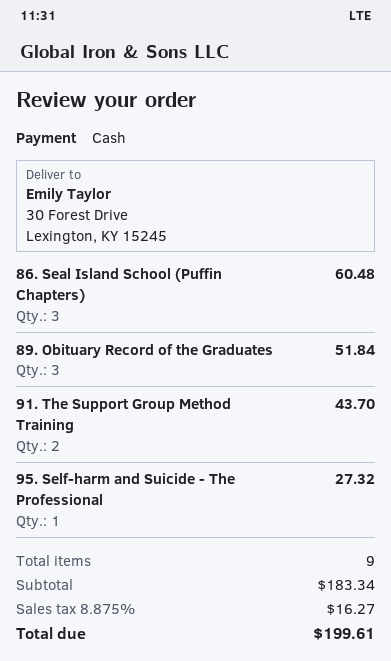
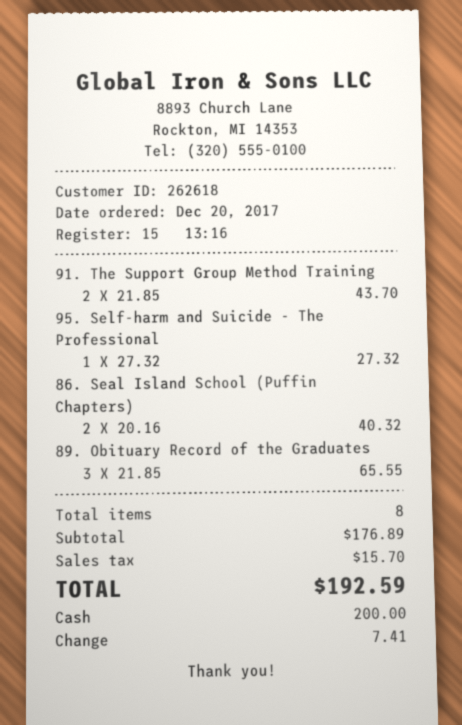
86. Seal Island School (Puffin Chapters): 3 for 60.48 -> 2 for 40.32
89. Obituary Record of the Graduates: 3 for 51.84 -> 3 for 65.55
total quantity: 9 -> 8
subtotal: 183.34 -> 176.89
tax: 16.27 -> 15.70
total: 199.61 -> 192.59

